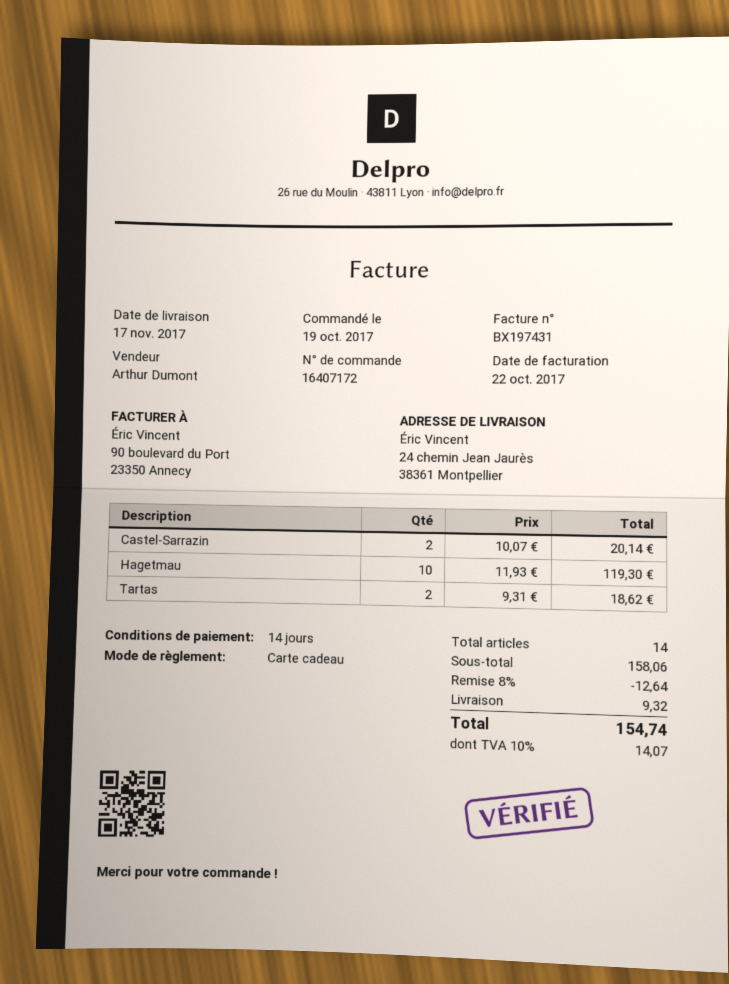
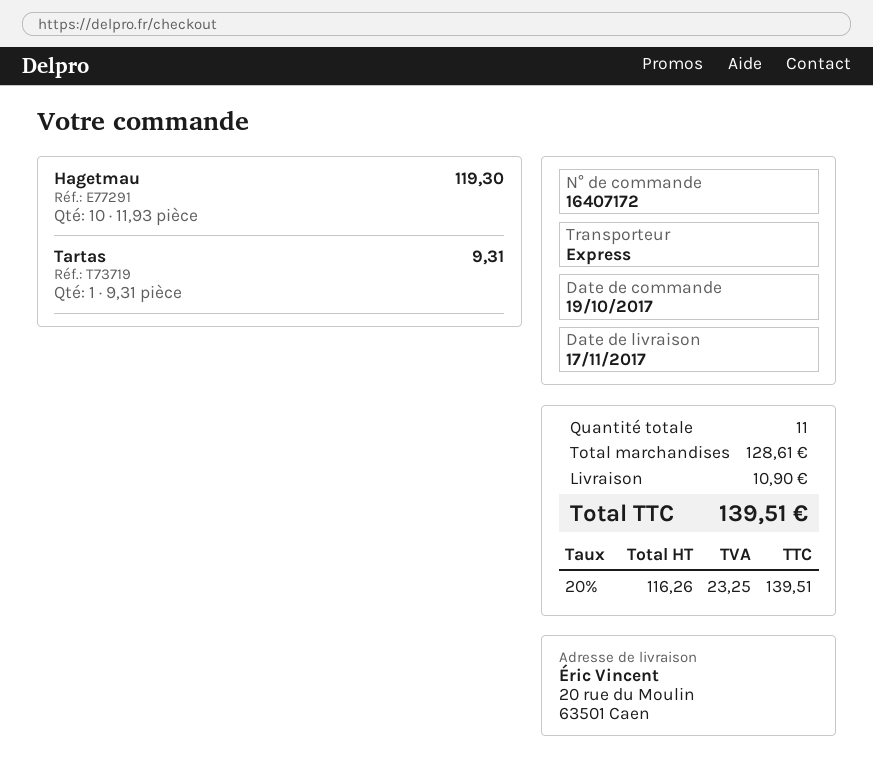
ship to: 24 chemin Jean Jaurès, 38361 Montpellier -> 20 rue du Moulin, 63501 Caen
Castel-Sarrazin: 2 x 10.07 = 20.14 -> none
Tartas: 2 x 9.31 = 18.62 -> 1 x 9.31 = 9.31
total quantity: 14 -> 11
subtotal: 158.06 -> 128.61
discount: 8% = 12.64 -> none
shipping: 9.32 -> 10.90
tax: 10% = 14.07 -> 20% = 23.25
total: 154.74 -> 139.51

